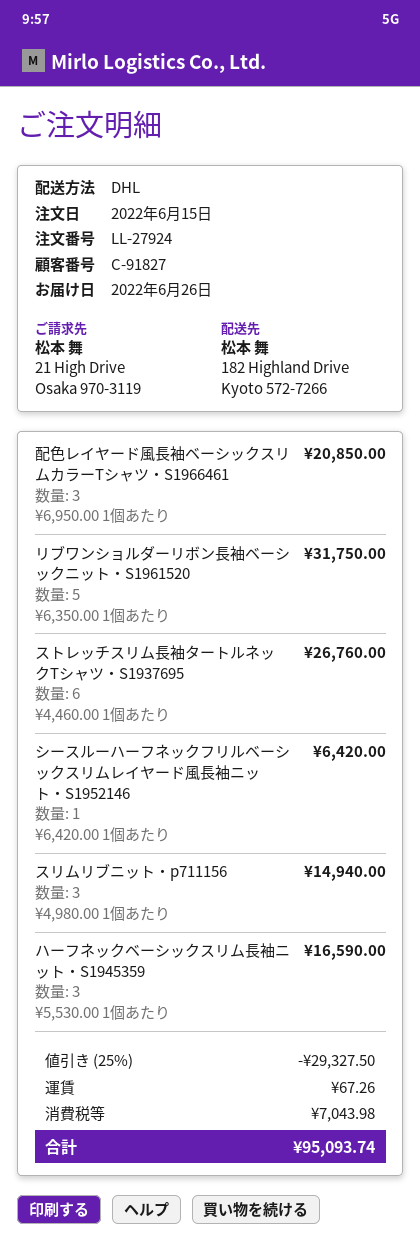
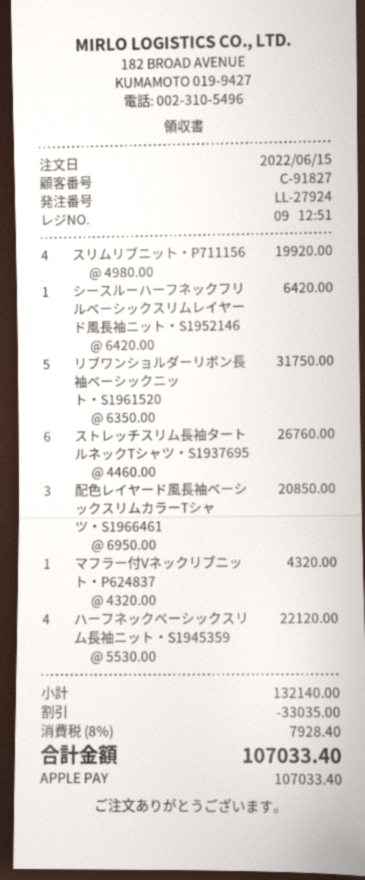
スリムリブニット・p711156: 3 x 4980.00 = 14940.00 -> 4 x 4980.00 = 19920.00
ハーフネックベーシックスリム長袖ニット・S1945359: 3 x 5530.00 = 16590.00 -> 4 x 5530.00 = 22120.00
マフラー付Vネックリブニット・P624837: none -> 1 x 4320.00 = 4320.00
discount: 29327.50 -> 33035.00
shipping: 67.26 -> none
tax: 7043.98 -> 7928.40
total: 95093.74 -> 107033.40

